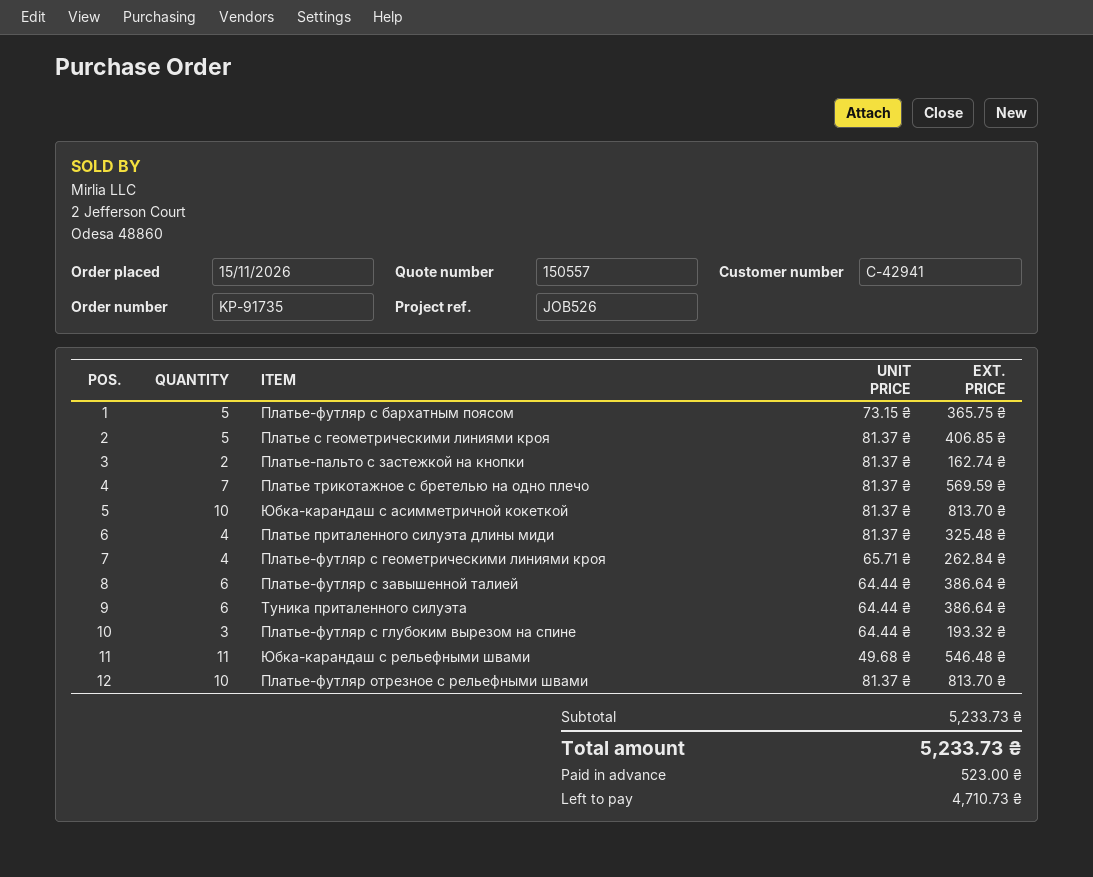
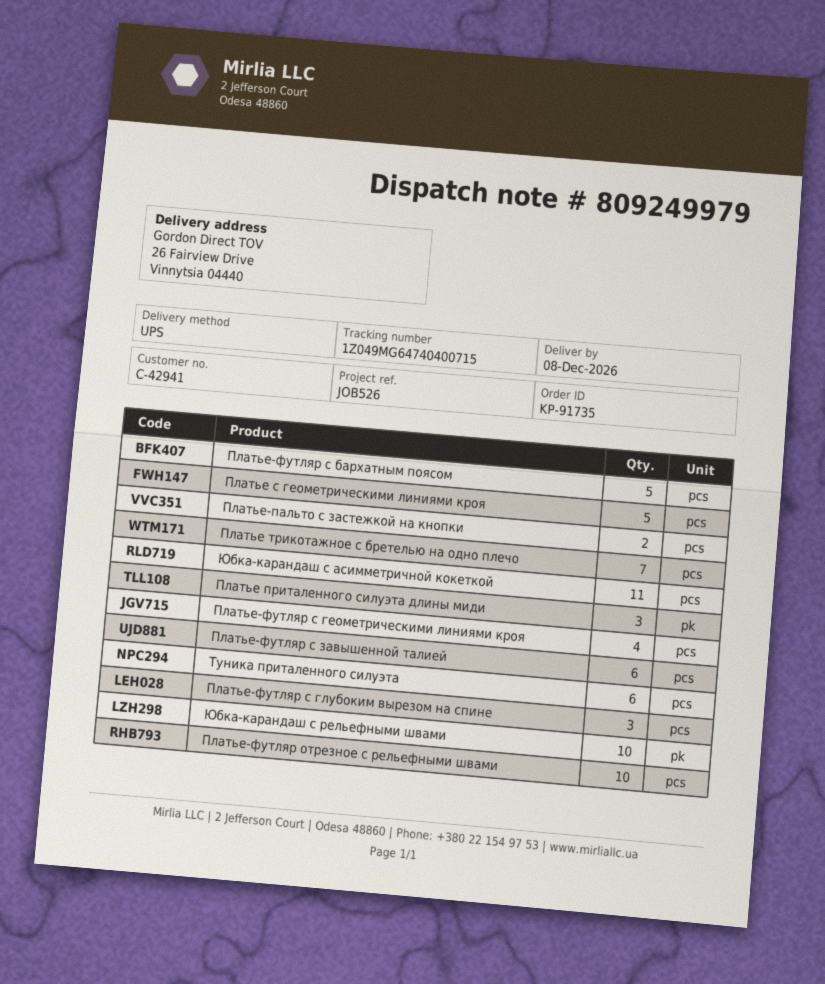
Юбка-карандаш с асимметричной кокеткой: 10 -> 11
Платье приталенного силуэта длины миди: 4 -> 3
Юбка-карандаш с рельефными швами: 11 -> 10

